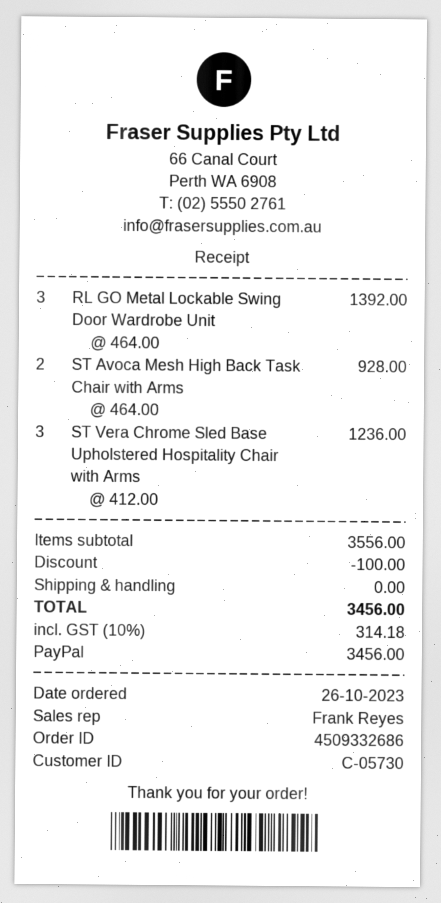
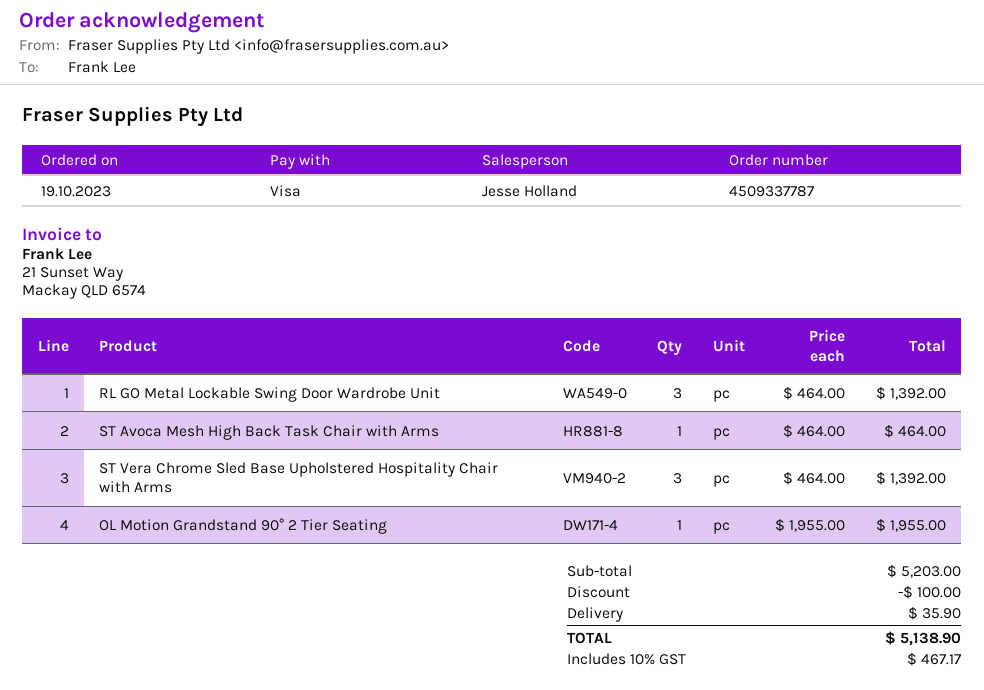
order number: 4509332686 -> 4509337787
order date: 2023-10-26 -> 2023-10-19
sales rep: Frank Reyes -> Jesse Holland
payment method: PayPal -> Visa
ST Avoca Mesh High Back Task Chair with Arms: 2 x 464.00 = 928.00 -> 1 x 464.00 = 464.00
ST Vera Chrome Sled Base Upholstered Hospitality Chair with Arms: 3 x 412.00 = 1236.00 -> 3 x 464.00 = 1392.00
OL Motion Grandstand 90° 2 Tier Seating: none -> 1 x 1955.00 = 1955.00
subtotal: 3556.00 -> 5203.00
shipping: 0.00 -> 35.90
tax: 10% = 314.18 -> 10% = 467.17
total: 3456.00 -> 5138.90

